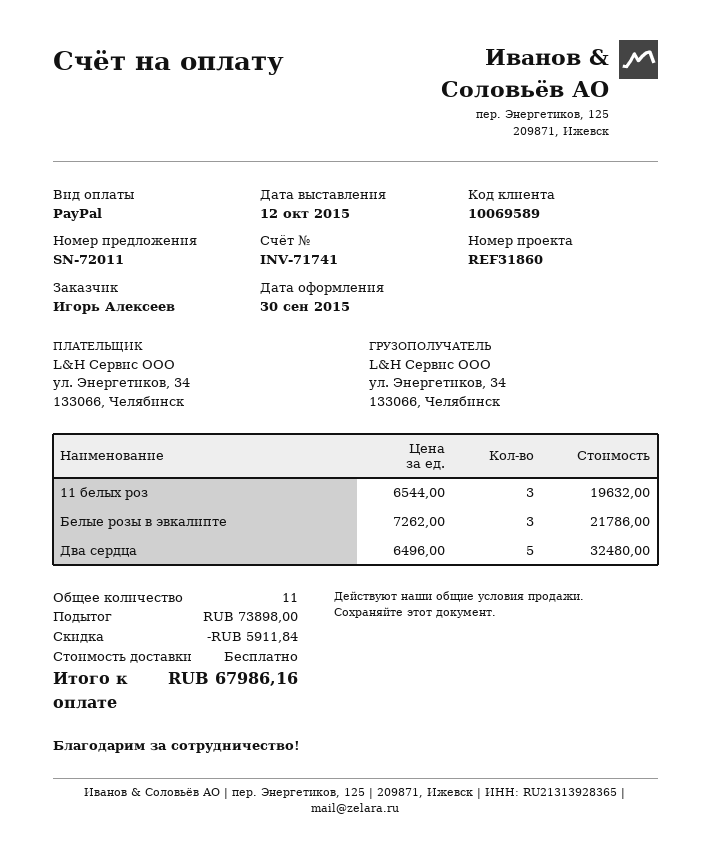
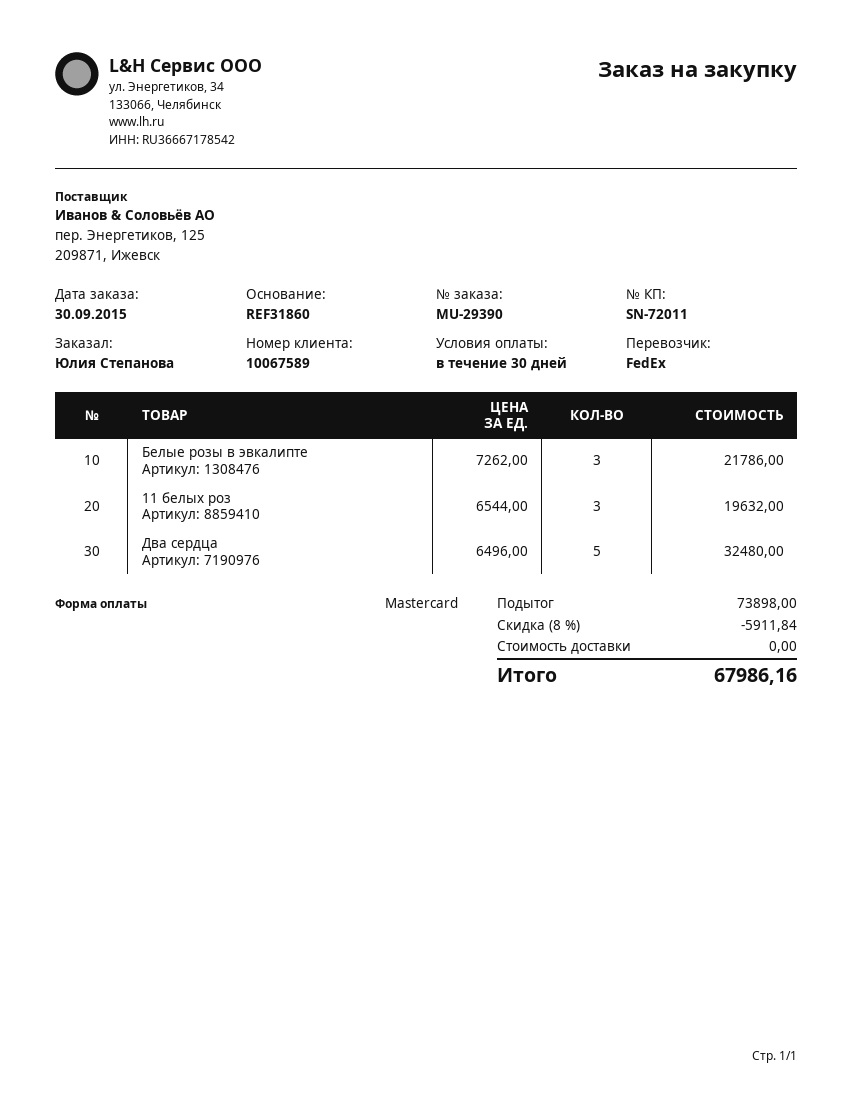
customer number: 10069589 -> 10067589
ordered by: Игорь Алексеев -> Юлия Степанова
payment method: PayPal -> Mastercard

